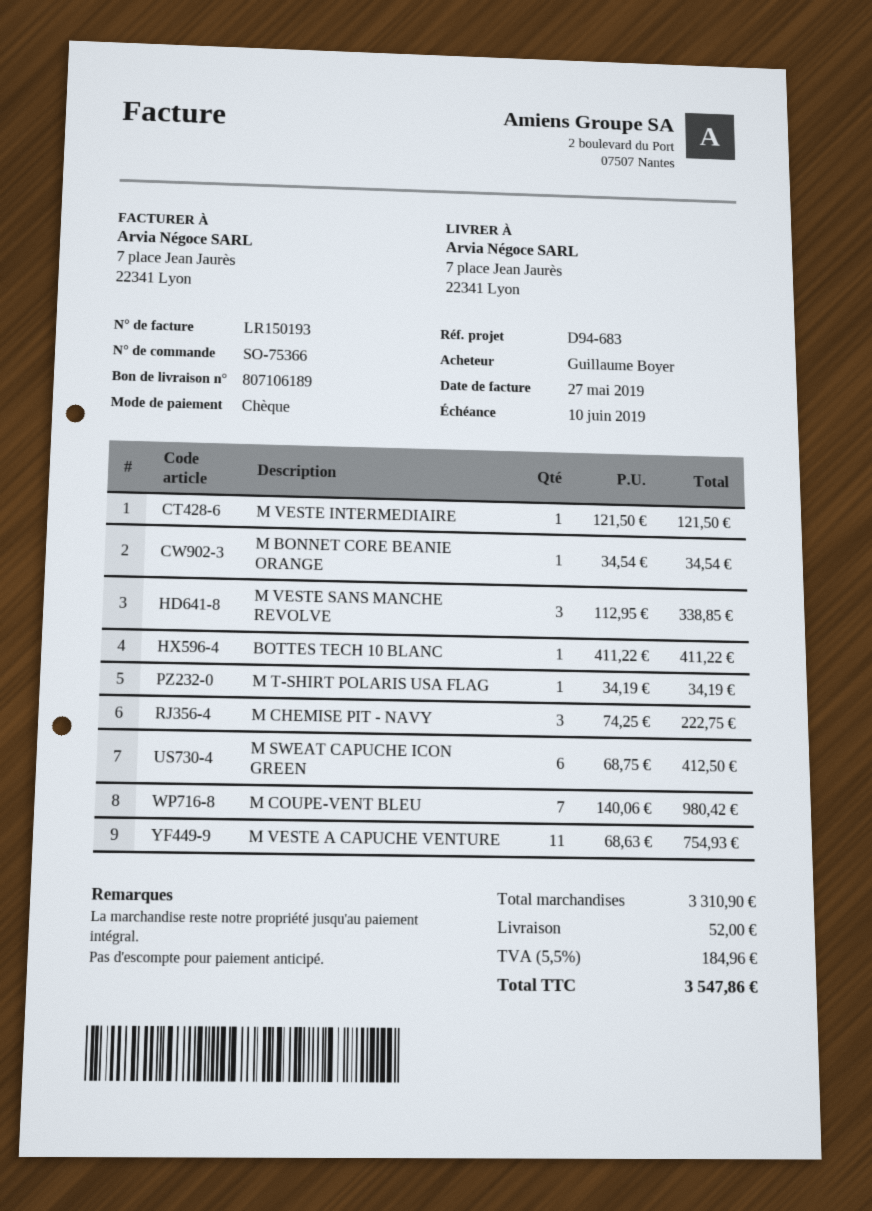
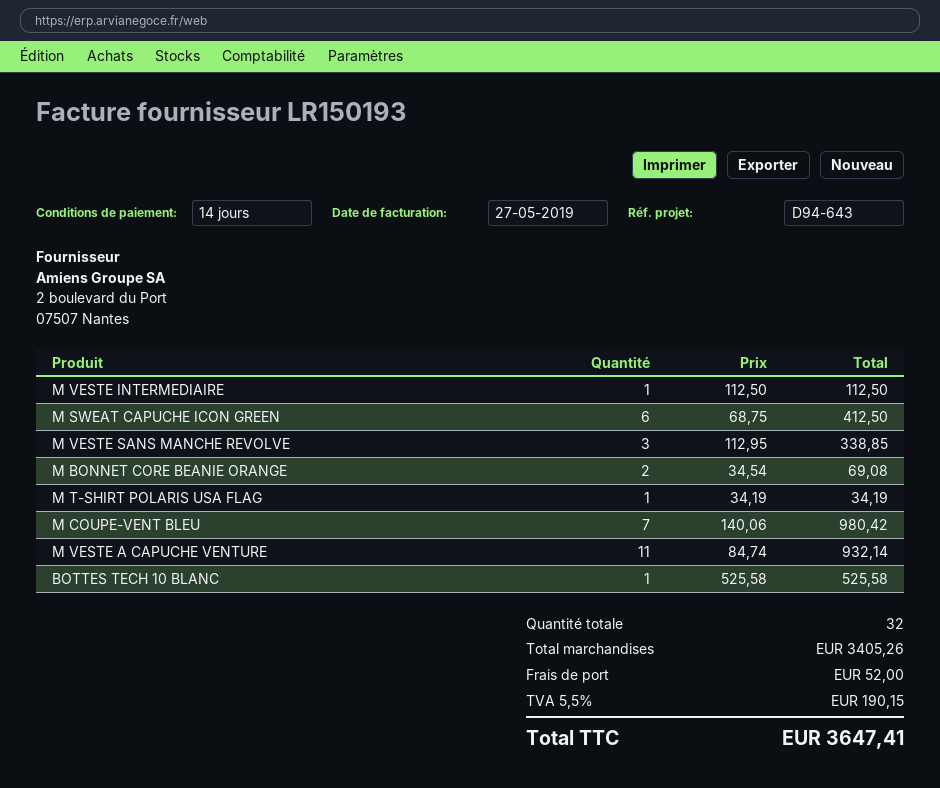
reference: D94-683 -> D94-643
M VESTE INTERMEDIAIRE: 1 x 121.50 = 121.50 -> 1 x 112.50 = 112.50
M BONNET CORE BEANIE ORANGE: 1 x 34.54 = 34.54 -> 2 x 34.54 = 69.08
BOTTES TECH 10 BLANC: 1 x 411.22 = 411.22 -> 1 x 525.58 = 525.58
M CHEMISE PIT - NAVY: 3 x 74.25 = 222.75 -> none
M VESTE A CAPUCHE VENTURE: 11 x 68.63 = 754.93 -> 11 x 84.74 = 932.14
subtotal: 3310.90 -> 3405.26
tax: 5.5% = 184.96 -> 5.5% = 190.15
total: 3547.86 -> 3647.41

